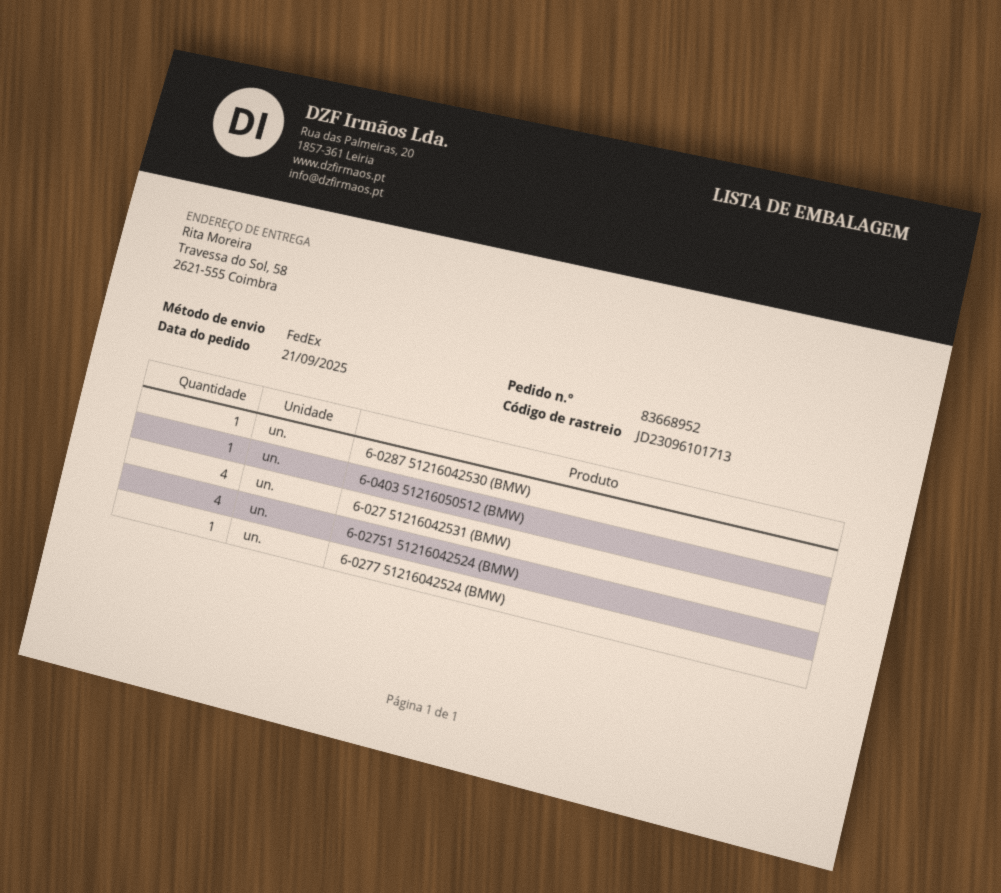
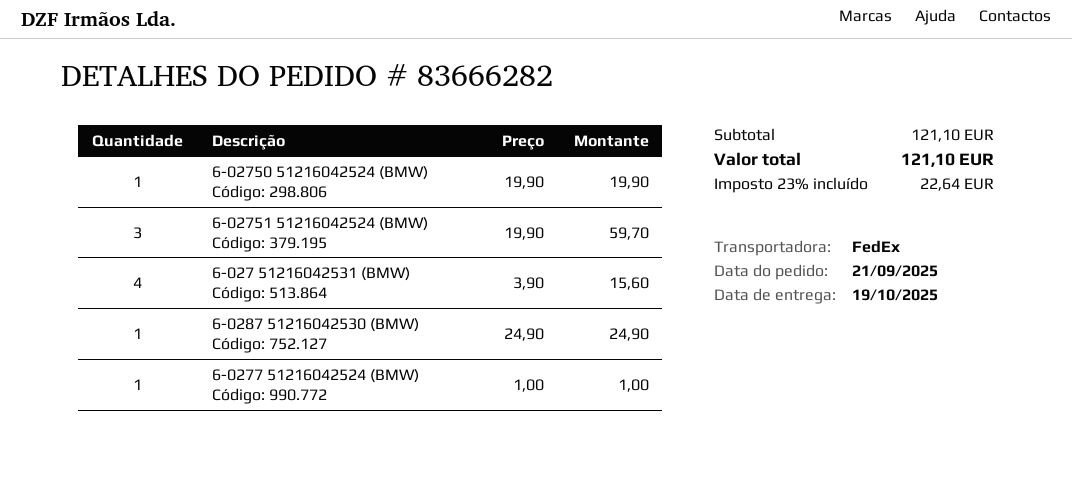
order number: 83668952 -> 83666282
6-0403 51216050512 (BMW): 1 -> none
6-02751 51216042524 (BMW): 4 -> 3
6-02750 51216042524 (BMW): none -> 1

